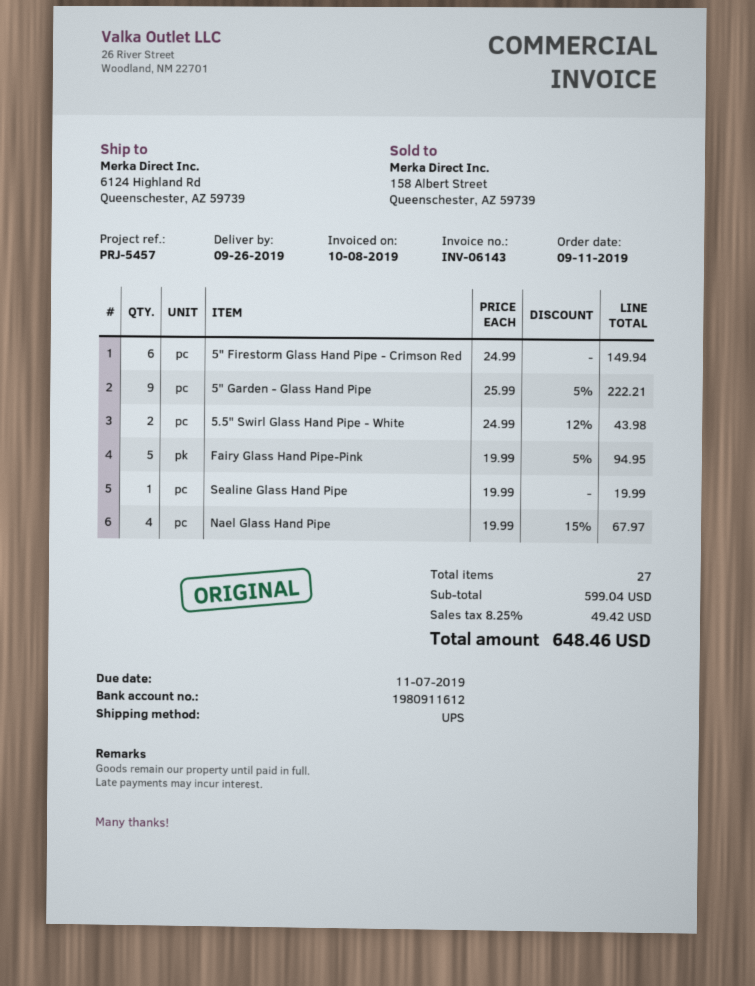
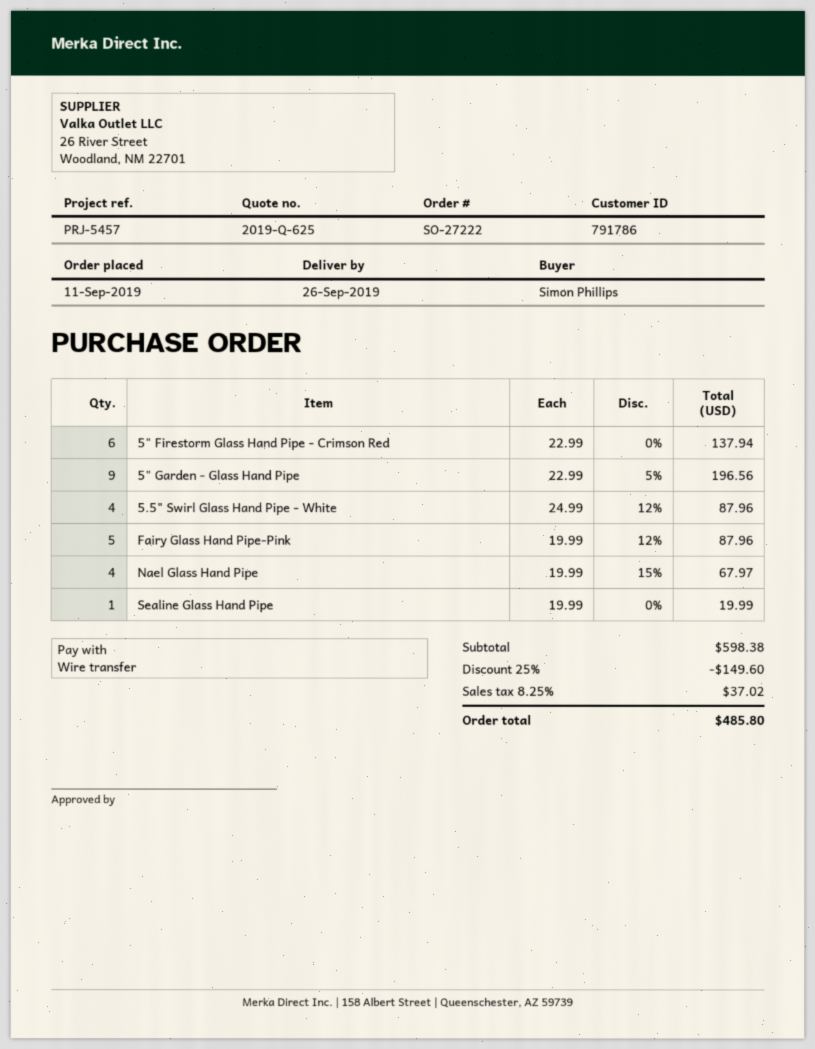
5" Firestorm Glass Hand Pipe - Crimson Red: 6 x 24.99 = 149.94 -> 6 x 22.99 = 137.94
5" Garden - Glass Hand Pipe: 9 x 25.99 - 5% = 222.21 -> 9 x 22.99 - 5% = 196.56
5.5" Swirl Glass Hand Pipe - White: 2 x 24.99 - 12% = 43.98 -> 4 x 24.99 - 12% = 87.96
Fairy Glass Hand Pipe-Pink: 5 x 19.99 - 5% = 94.95 -> 5 x 19.99 - 12% = 87.96
subtotal: 599.04 -> 598.38
discount: none -> 25% = 149.60
tax: 8.25% = 49.42 -> 8.25% = 37.02
total: 648.46 -> 485.80

